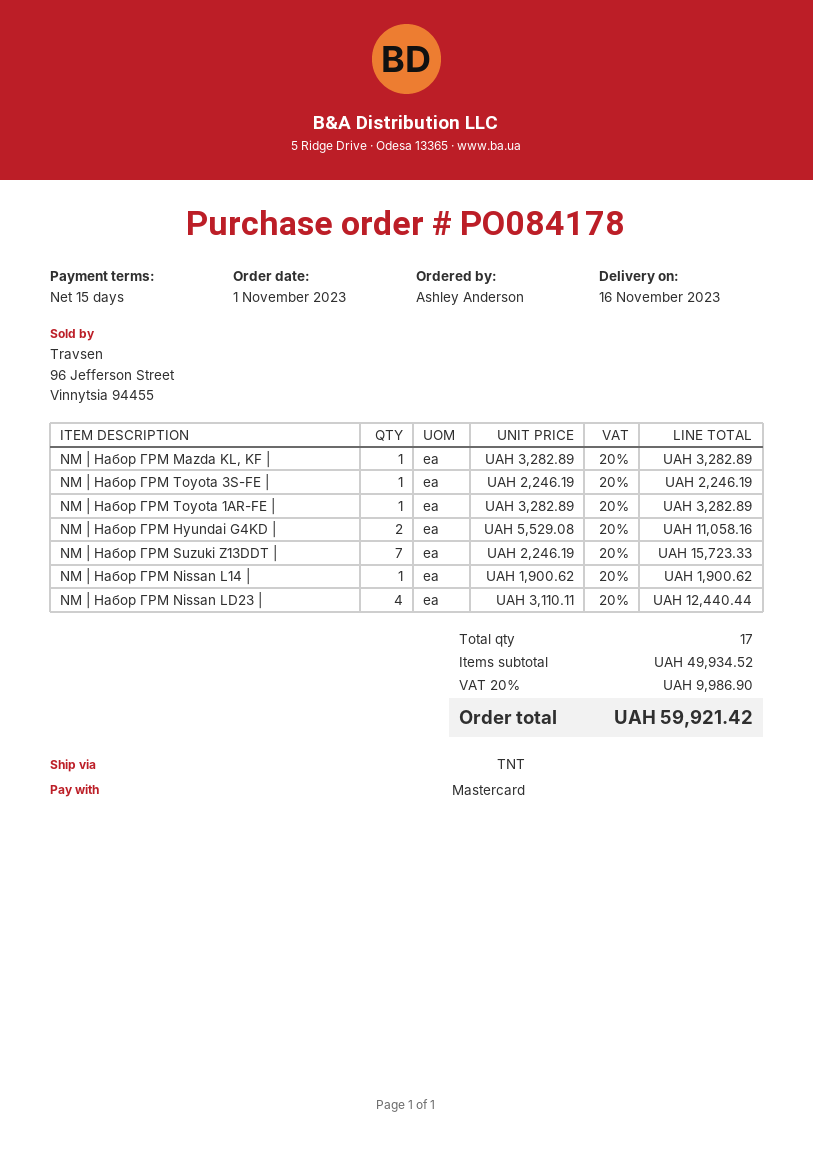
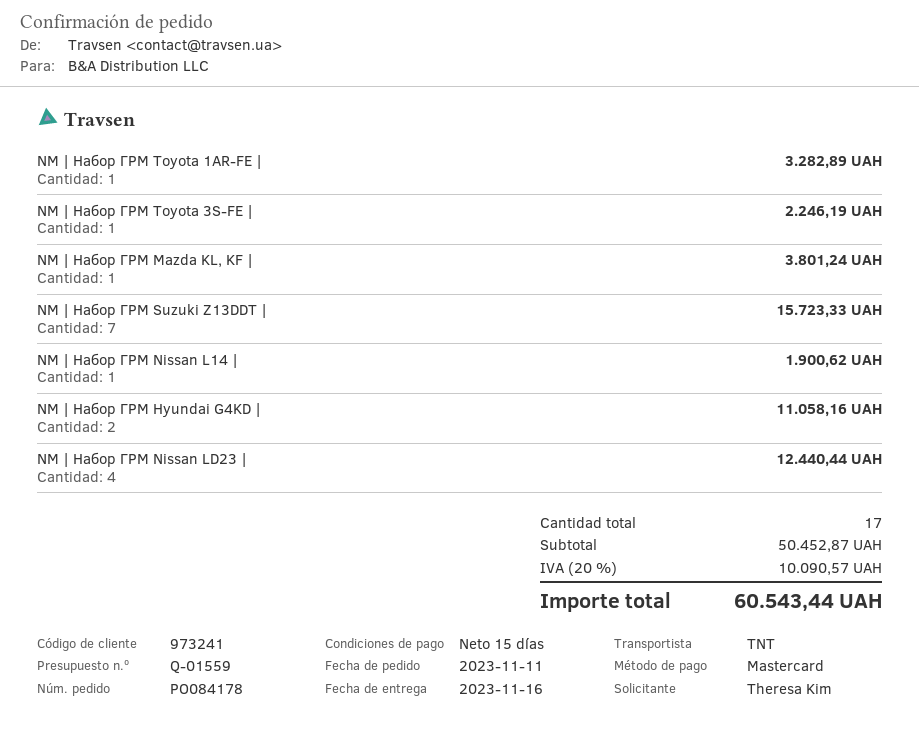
order date: 2023-11-01 -> 2023-11-11
ordered by: Ashley Anderson -> Theresa Kim
NM | Набор ГРМ Mazda KL, KF |: 1 for 3282.89 -> 1 for 3801.24
subtotal: 49934.52 -> 50452.87
tax: 20% = 9986.90 -> 20% = 10090.57
total: 59921.42 -> 60543.44

